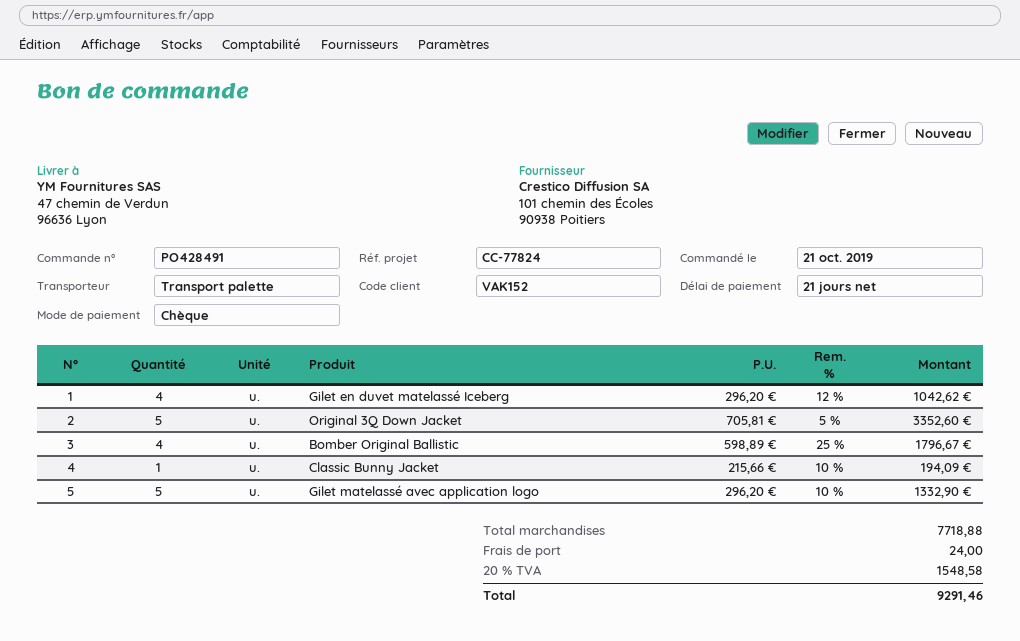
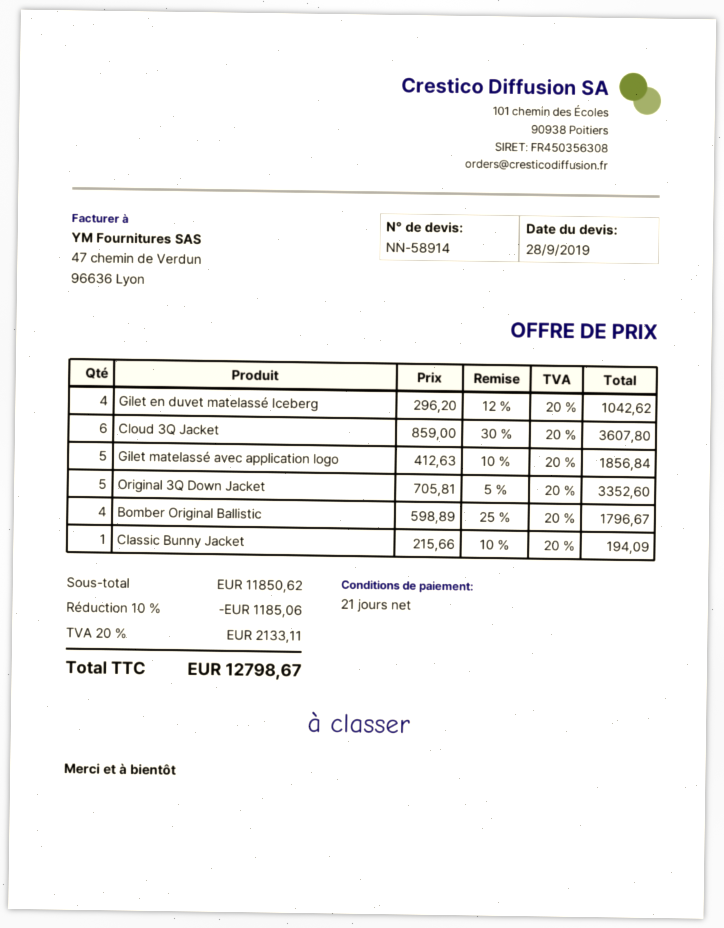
Gilet matelassé avec application logo: 5 x 296.20 - 10% = 1332.90 -> 5 x 412.63 - 10% = 1856.84
Cloud 3Q Jacket: none -> 6 x 859.00 - 30% = 3607.80
subtotal: 7718.88 -> 11850.62
discount: none -> 10% = 1185.06
shipping: 24.00 -> none
tax: 20% = 1548.58 -> 20% = 2133.11
total: 9291.46 -> 12798.67

